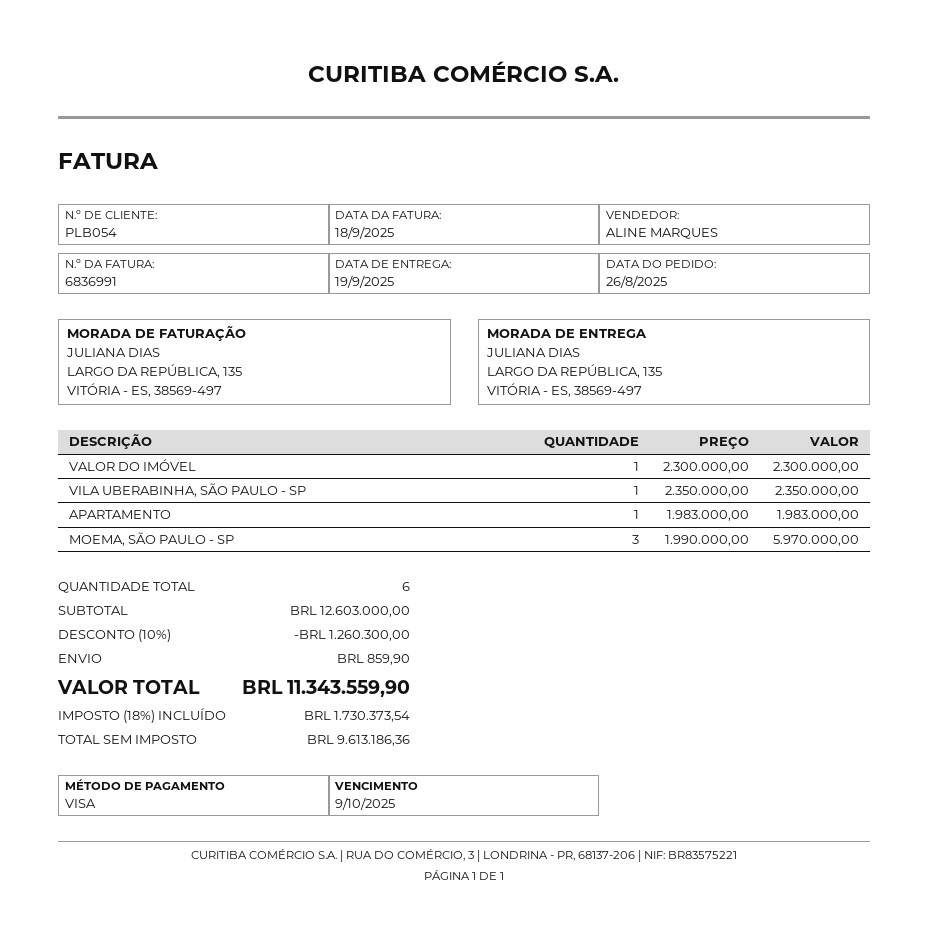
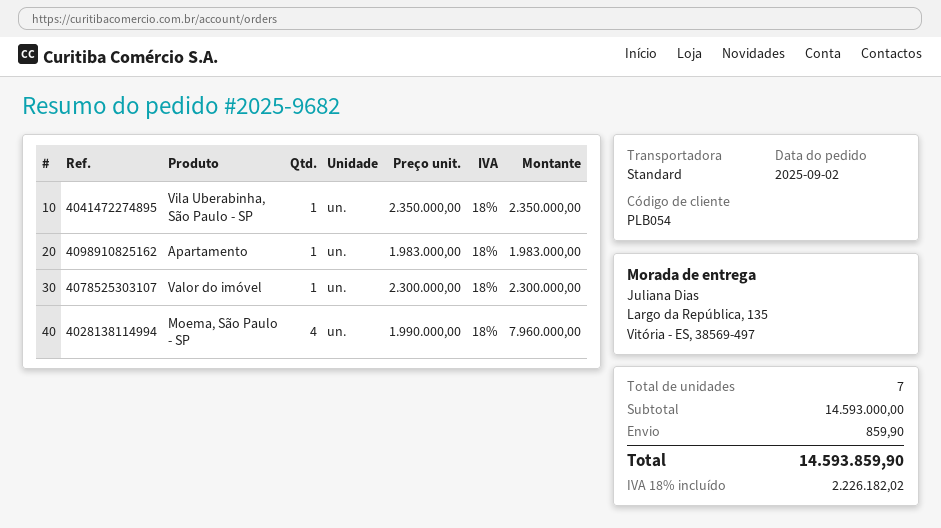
order date: 2025-08-26 -> 2025-09-02
MOEMA, SÃO PAULO - SP: 3 x 1990000.00 = 5970000.00 -> 4 x 1990000.00 = 7960000.00
total quantity: 6 -> 7
subtotal: 12603000.00 -> 14593000.00
discount: 10% = 1260300.00 -> none
tax: 18% = 1730373.54 -> 18% = 2226182.02
total: 11343559.90 -> 14593859.90

